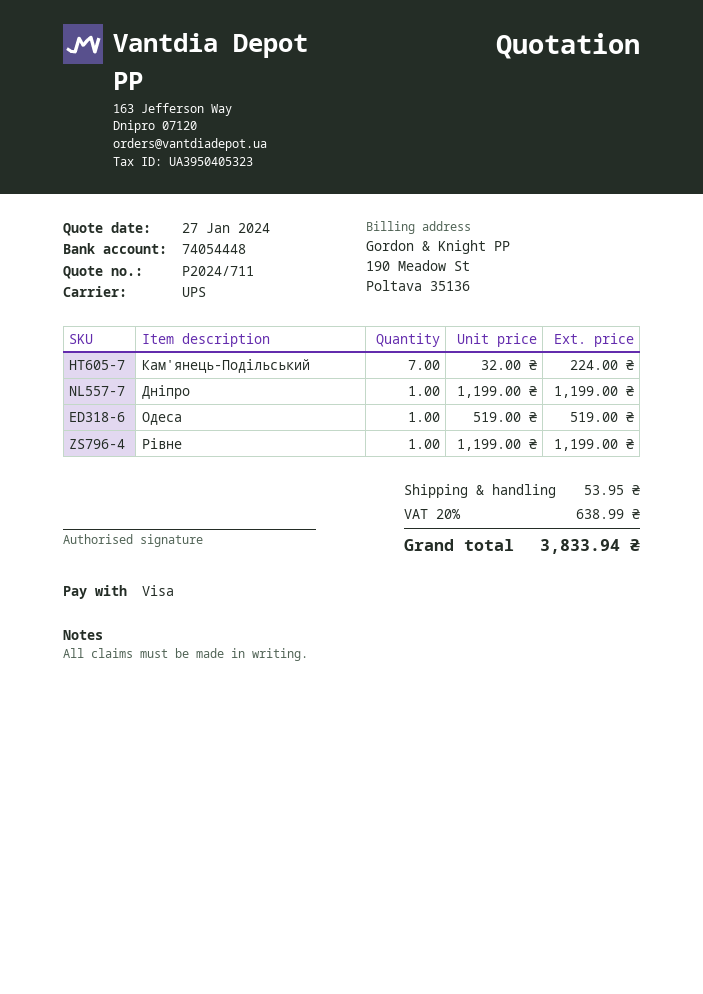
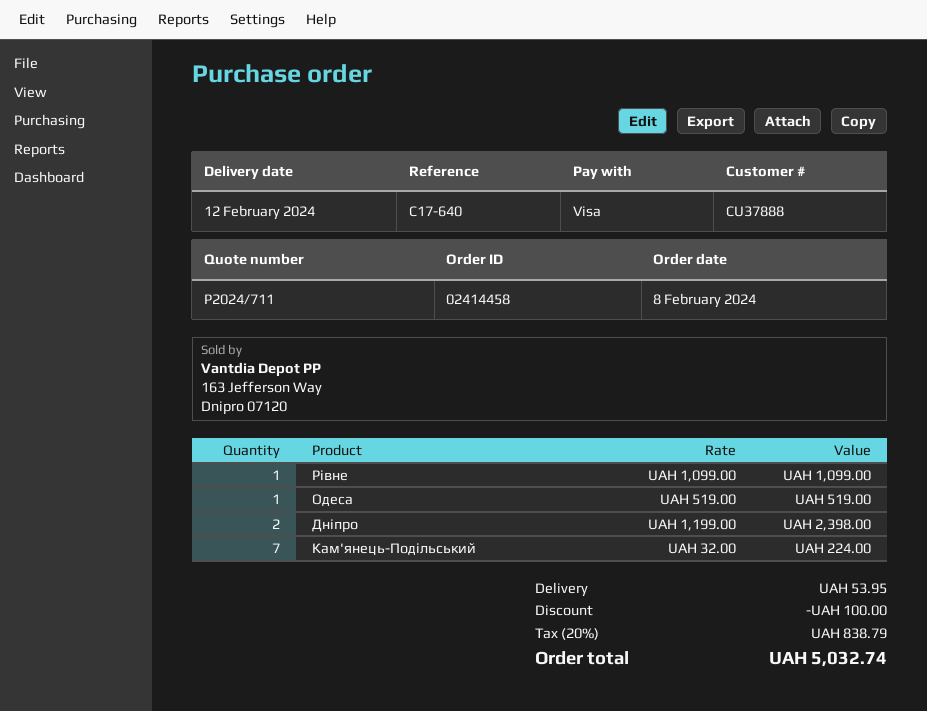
Дніпро: 1 x 1199.00 = 1199.00 -> 2 x 1199.00 = 2398.00
Рівне: 1 x 1199.00 = 1199.00 -> 1 x 1099.00 = 1099.00
discount: none -> 100.00
tax: 20% = 638.99 -> 20% = 838.79
total: 3833.94 -> 5032.74

